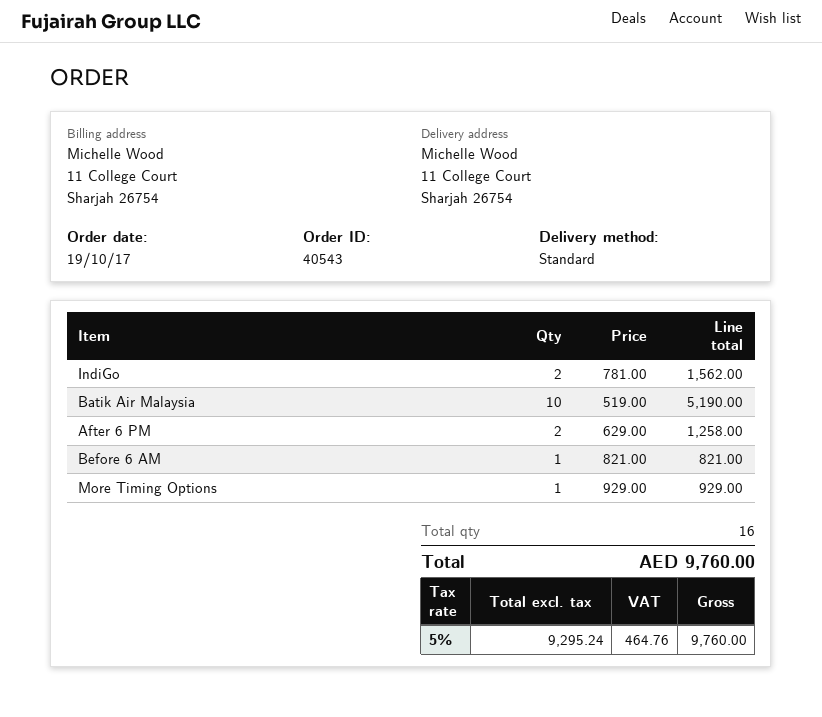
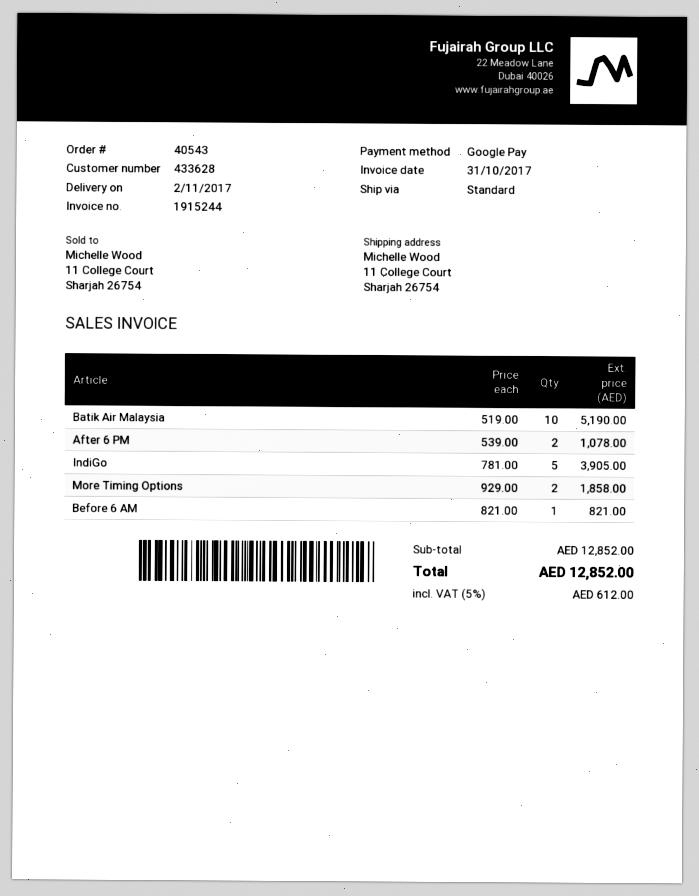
IndiGo: 2 x 781.00 = 1562.00 -> 5 x 781.00 = 3905.00
After 6 PM: 2 x 629.00 = 1258.00 -> 2 x 539.00 = 1078.00
More Timing Options: 1 x 929.00 = 929.00 -> 2 x 929.00 = 1858.00
tax: 5% = 464.76 -> 5% = 612.00
total: 9760.00 -> 12852.00

